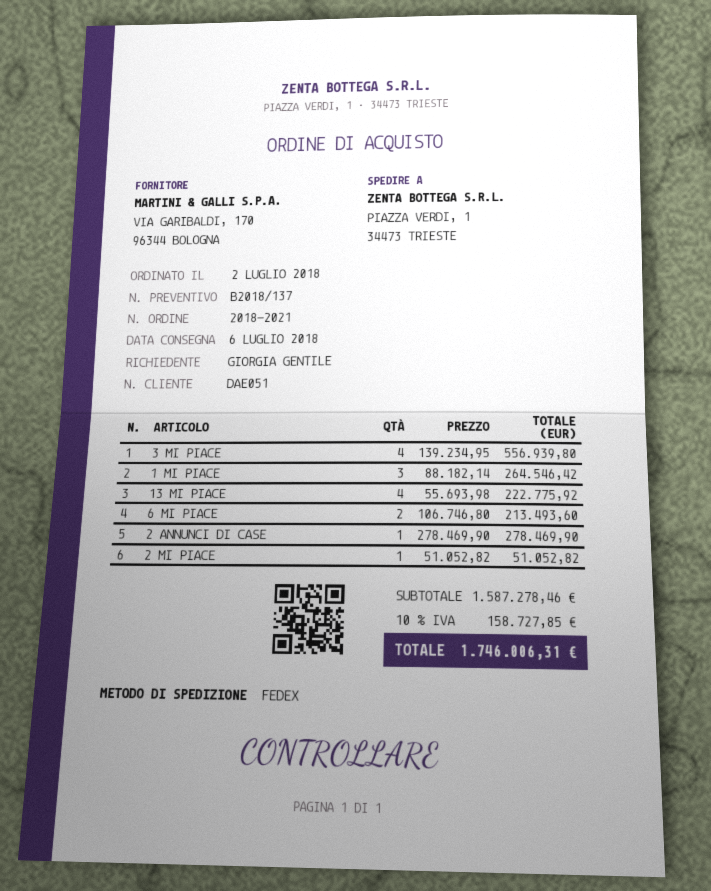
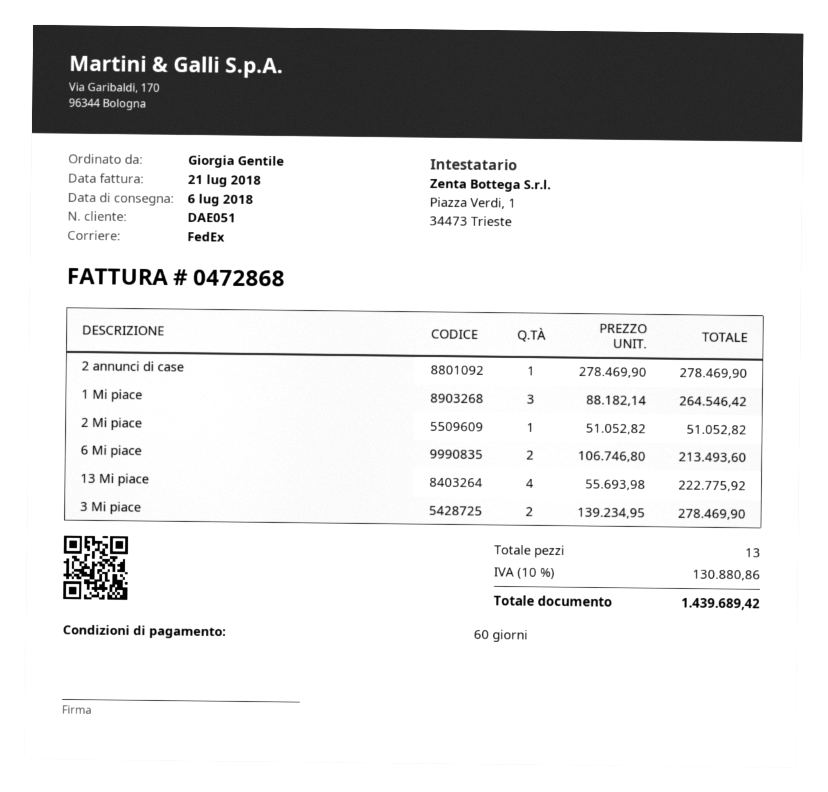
3 MI PIACE: 4 x 139234.95 = 556939.80 -> 2 x 139234.95 = 278469.90
tax: 10% = 158727.85 -> 10% = 130880.86
total: 1746006.31 -> 1439689.42

